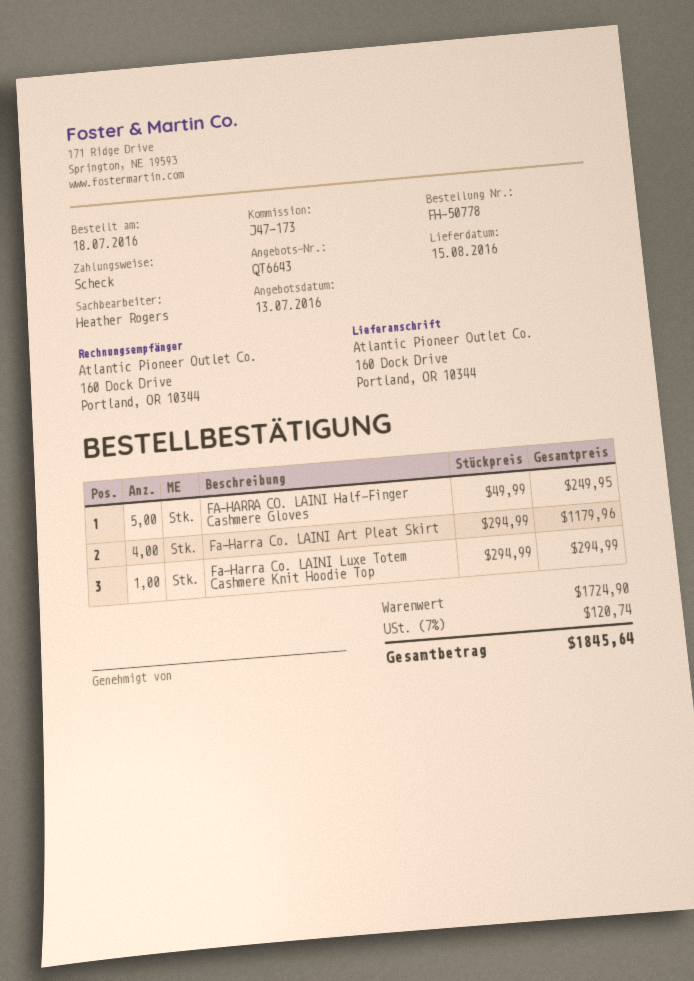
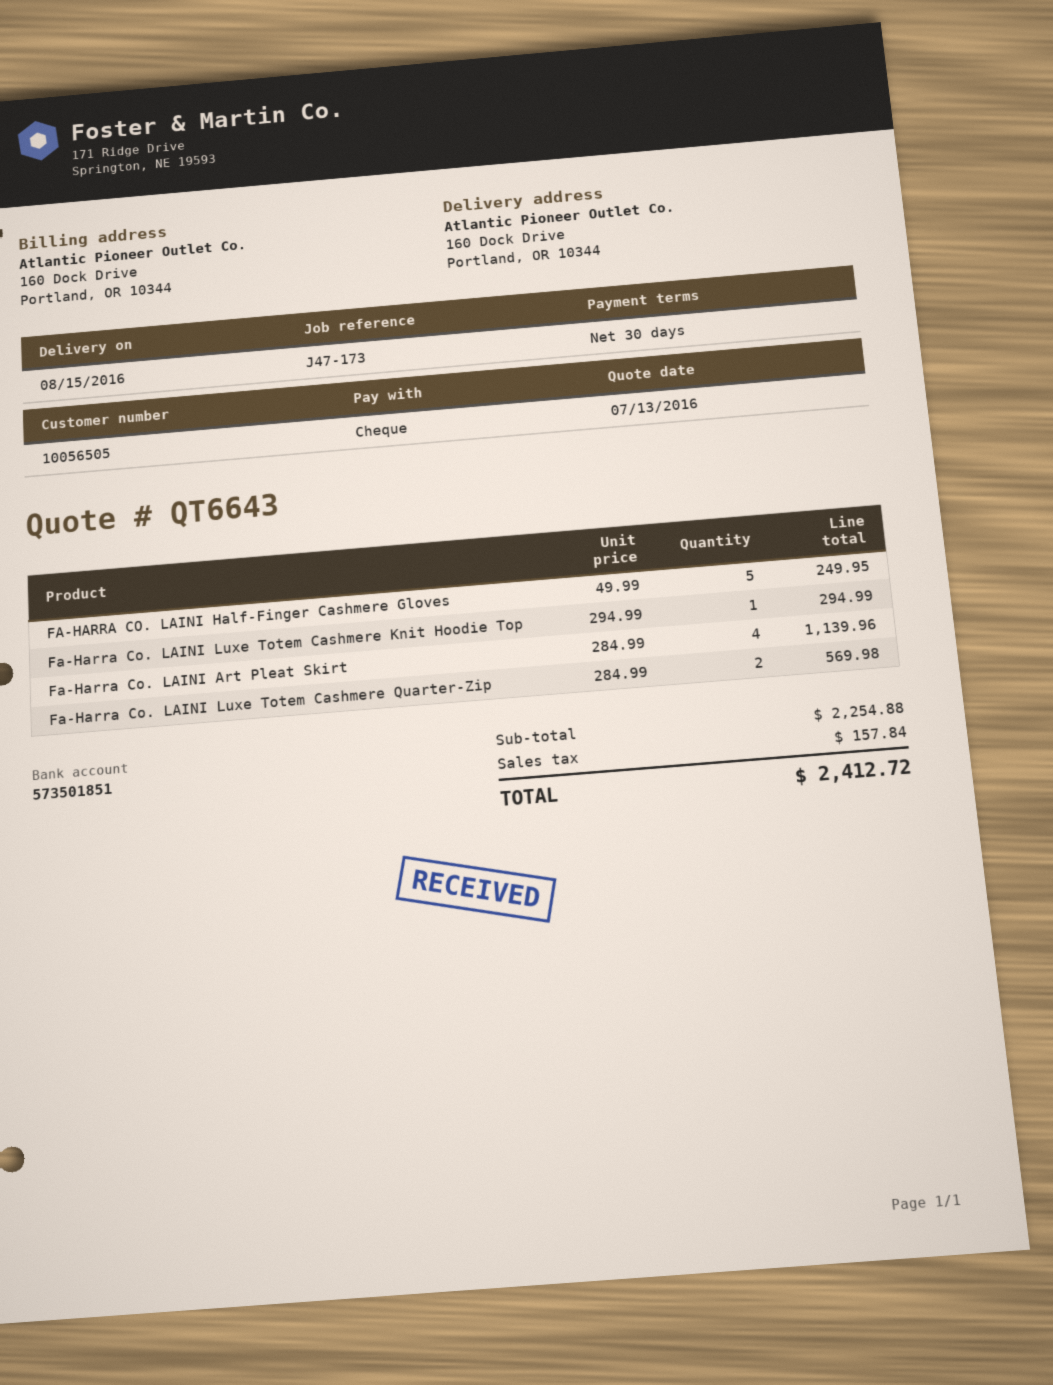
Fa-Harra Co. LAINI Art Pleat Skirt: 4 x 294.99 = 1179.96 -> 4 x 284.99 = 1139.96
Fa-Harra Co. LAINI Luxe Totem Cashmere Quarter-Zip: none -> 2 x 284.99 = 569.98
subtotal: 1724.90 -> 2254.88
tax: 120.74 -> 157.84
total: 1845.64 -> 2412.72

